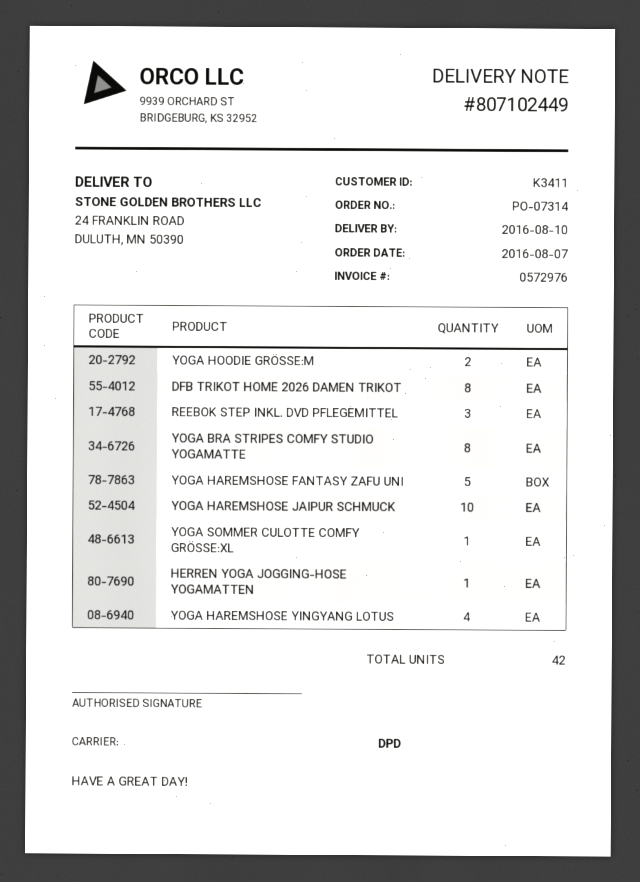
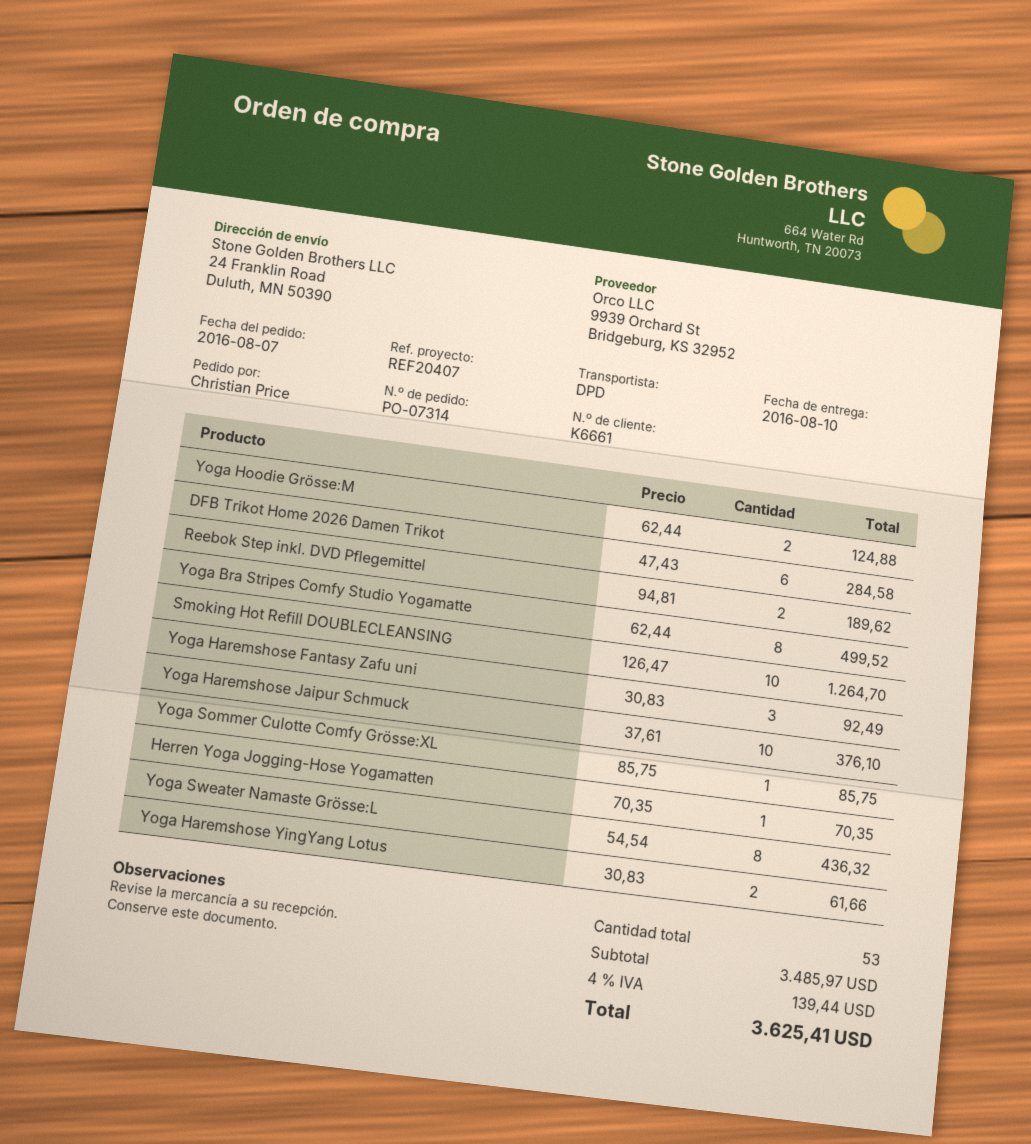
customer number: K3411 -> K6661
DFB TRIKOT HOME 2026 DAMEN TRIKOT: 8 -> 6
REEBOK STEP INKL. DVD PFLEGEMITTEL: 3 -> 2
YOGA HAREMSHOSE FANTASY ZAFU UNI: 5 -> 3
YOGA HAREMSHOSE YINGYANG LOTUS: 4 -> 2
Smoking Hot Refill DOUBLECLEANSING: none -> 10
Yoga Sweater Namaste Grösse:L: none -> 8
total quantity: 42 -> 53

